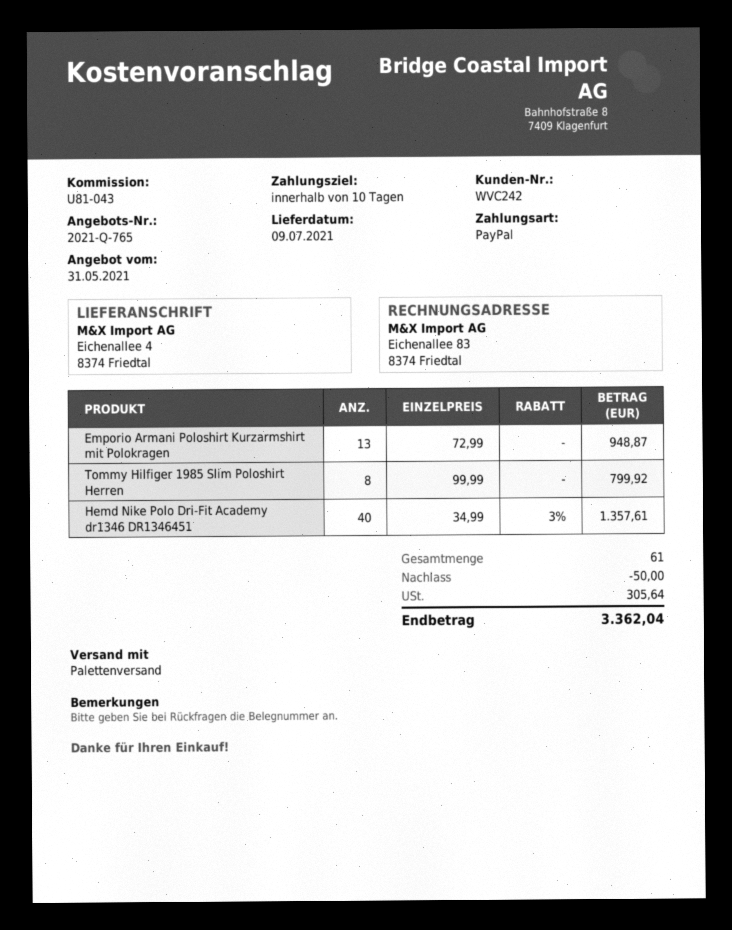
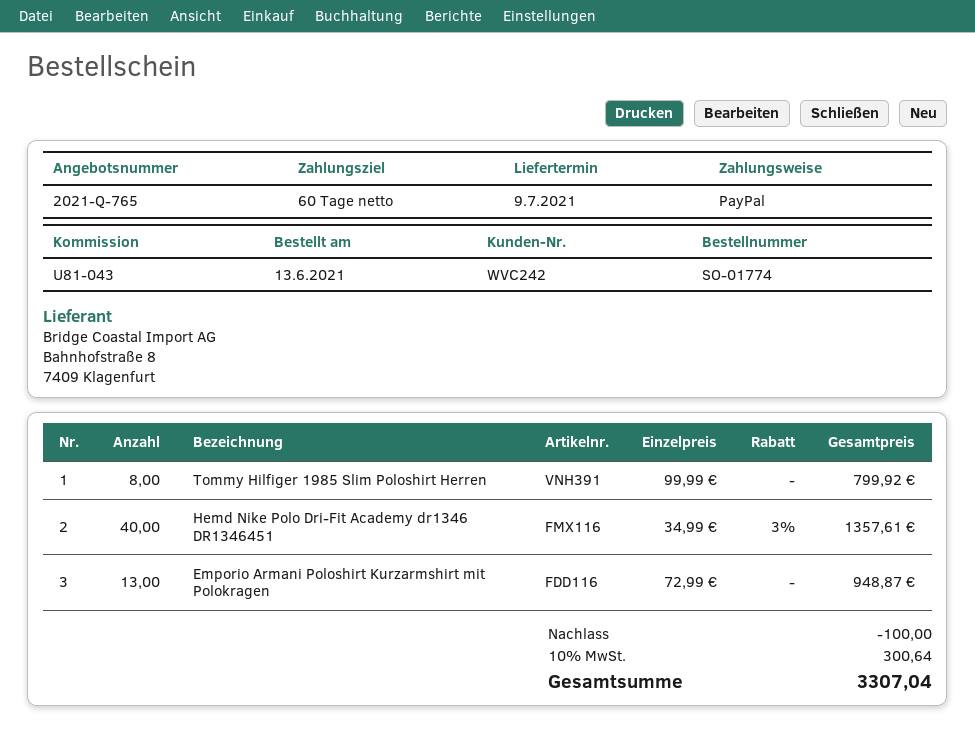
payment terms: 10 days -> 60 days
discount: 50.00 -> 100.00
tax: 305.64 -> 300.64
total: 3362.04 -> 3307.04

